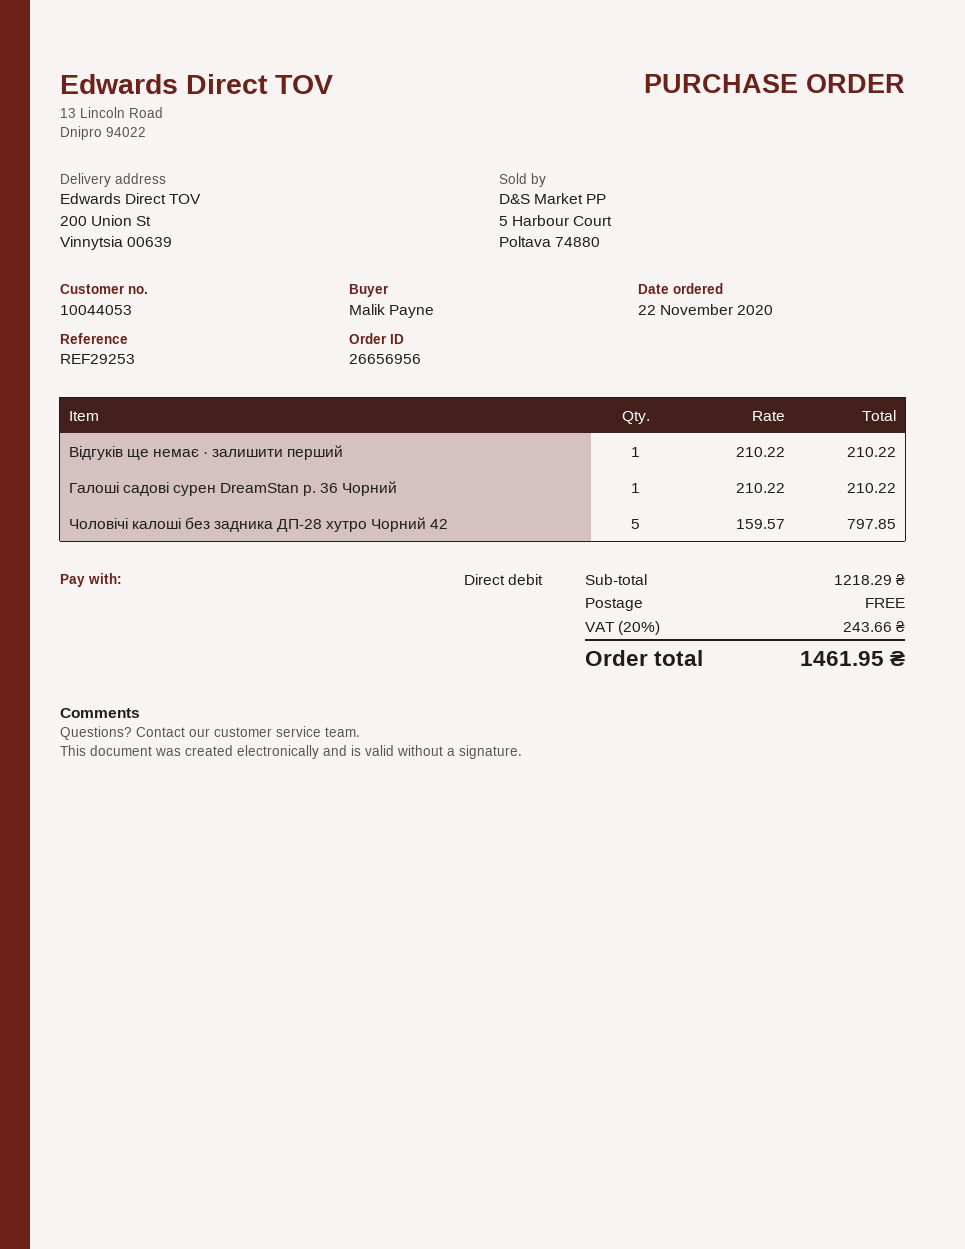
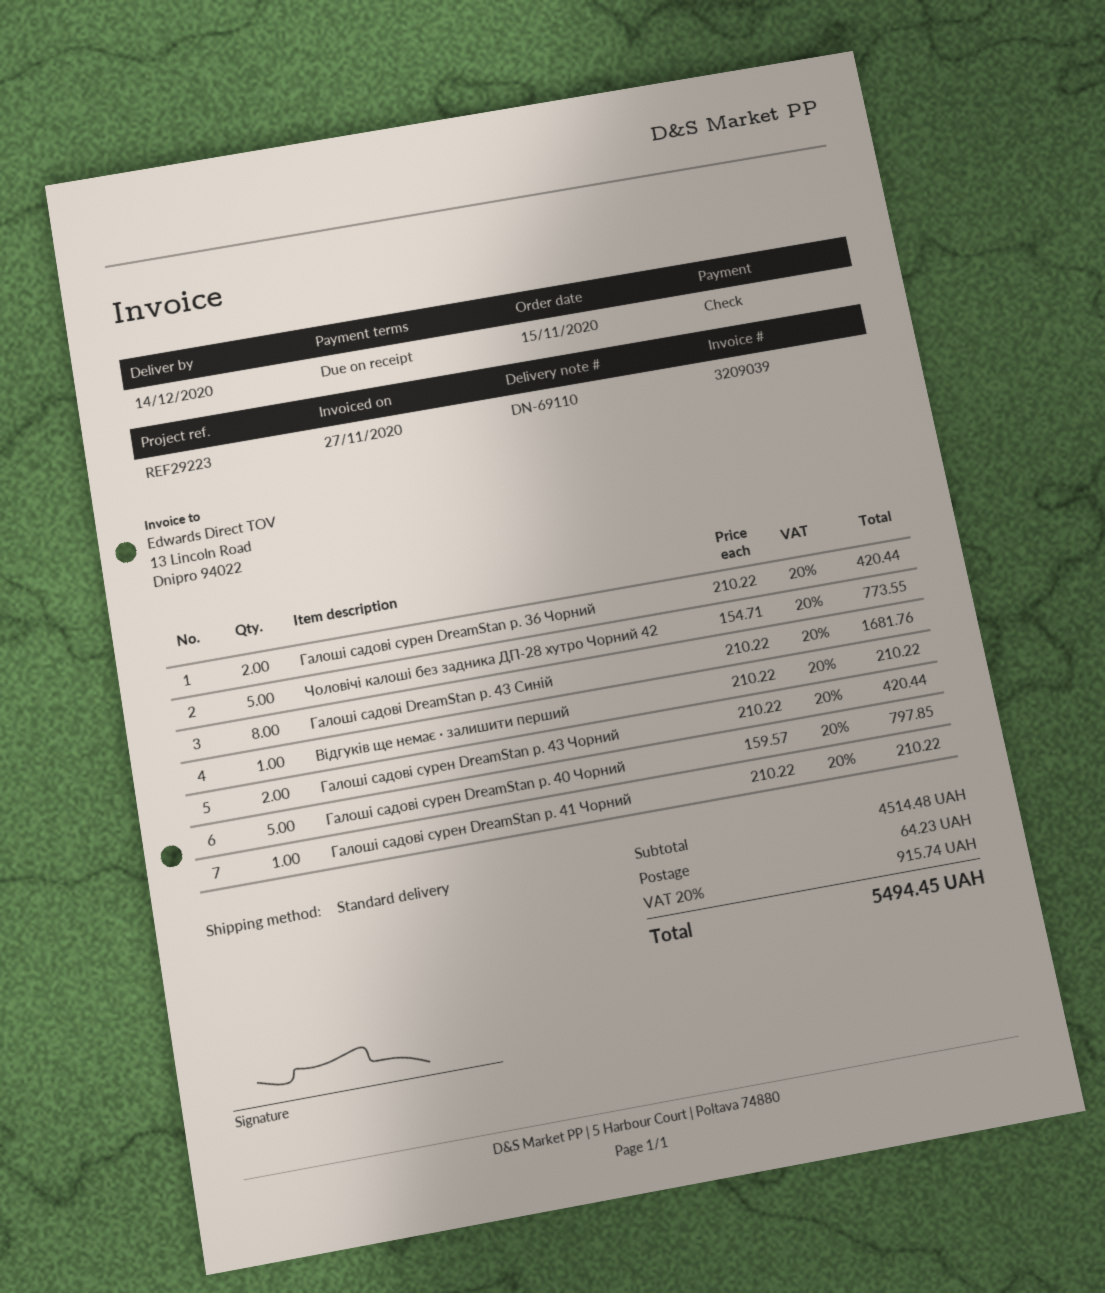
order date: 2020-11-22 -> 2020-11-15
reference: REF29253 -> REF29223
payment method: direct debit -> cheque
Галоші садові сурен DreamStan р. 36 Чорний: 1 x 210.22 = 210.22 -> 2 x 210.22 = 420.44
Чоловічі калоші без задника ДП-28 хутро Чорний 42: 5 x 159.57 = 797.85 -> 5 x 154.71 = 773.55
Галоші садові DreamStan р. 43 Синій: none -> 8 x 210.22 = 1681.76
Галоші садові сурен DreamStan р. 43 Чорний: none -> 2 x 210.22 = 420.44
Галоші садові сурен DreamStan р. 40 Чорний: none -> 5 x 159.57 = 797.85
Галоші садові сурен DreamStan р. 41 Чорний: none -> 1 x 210.22 = 210.22
subtotal: 1218.29 -> 4514.48
shipping: 0.00 -> 64.23
tax: 20% = 243.66 -> 20% = 915.74
total: 1461.95 -> 5494.45

